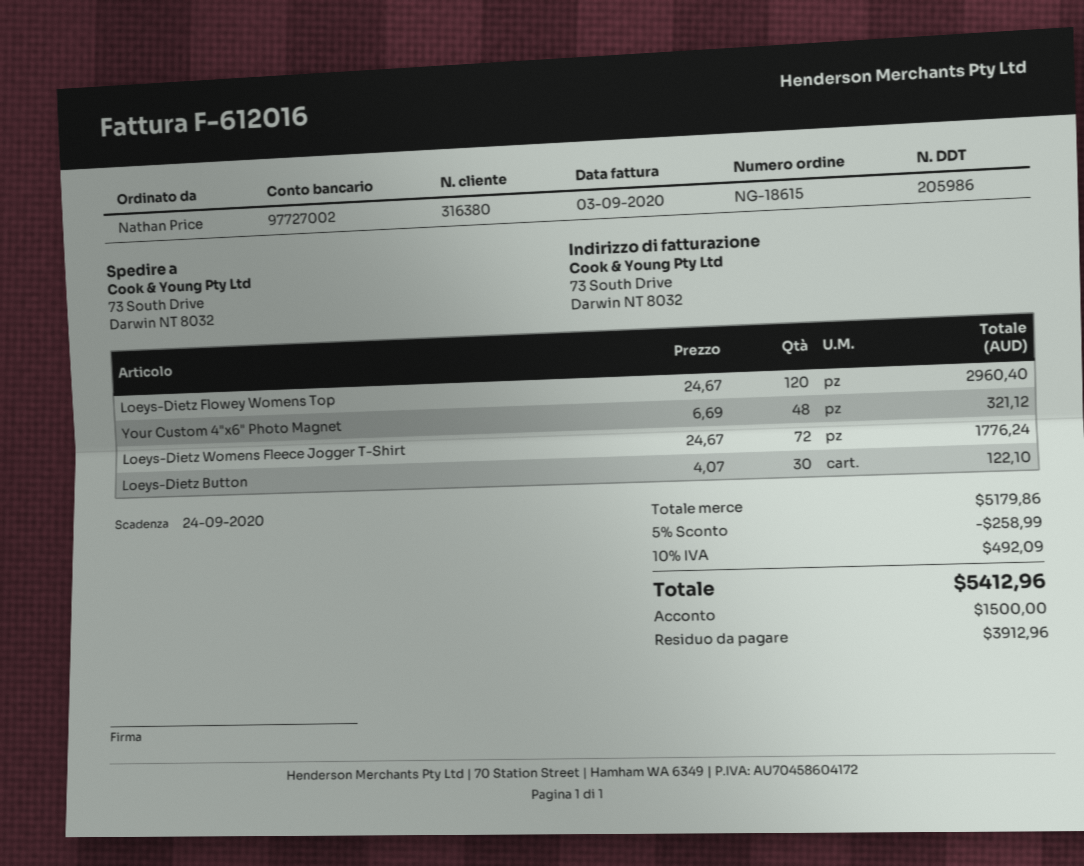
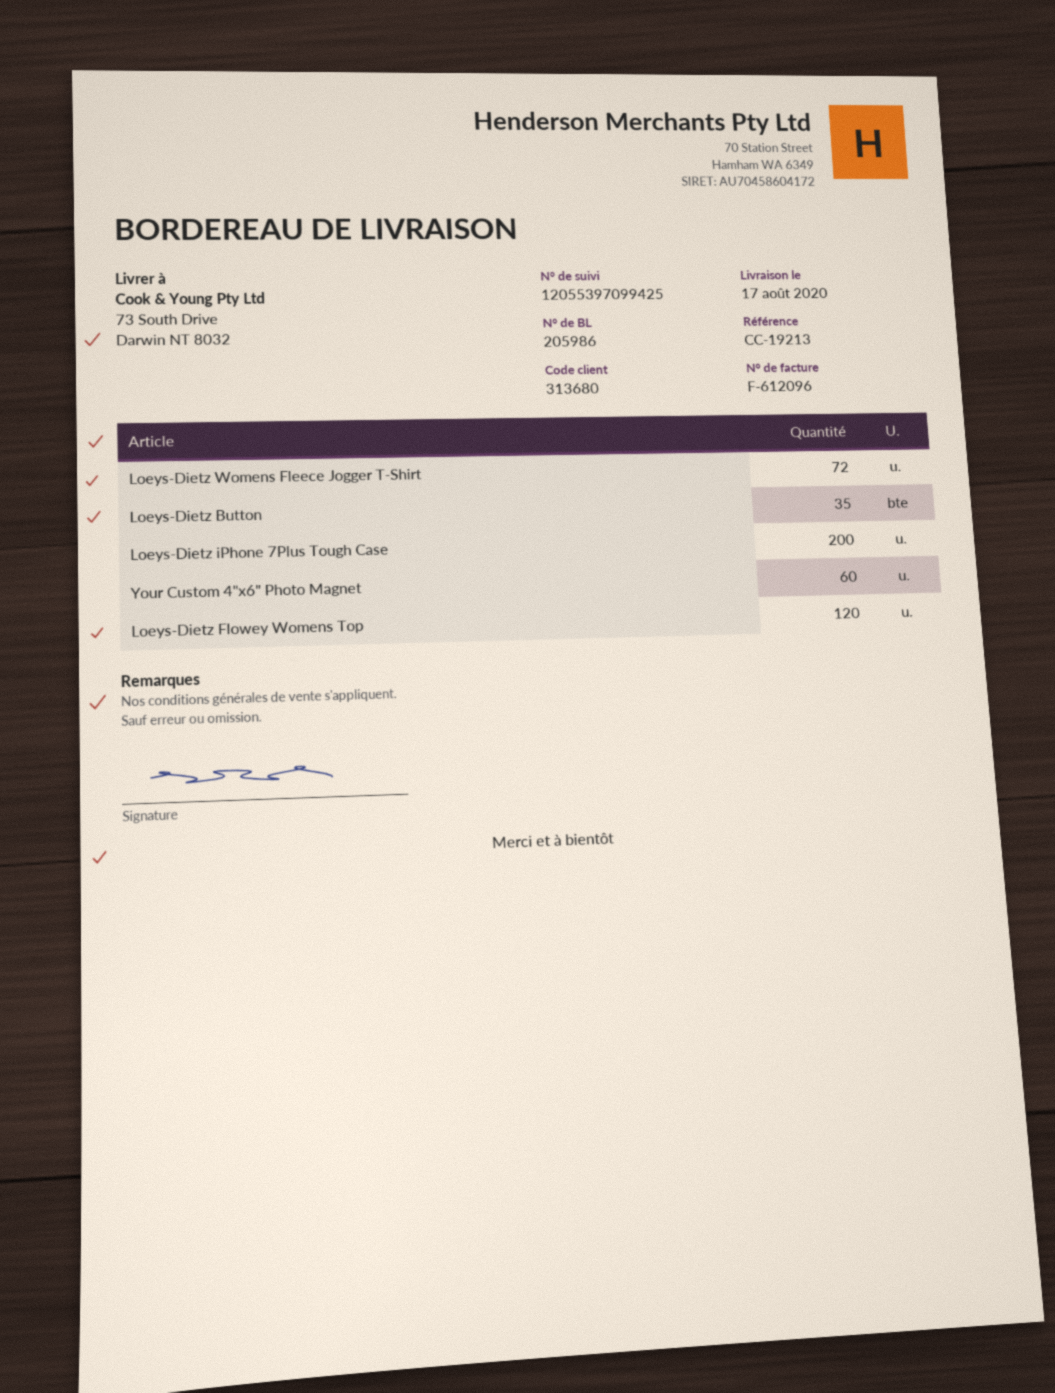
invoice number: F-612016 -> F-612096
customer number: 316380 -> 313680
Your Custom 4"x6" Photo Magnet: 48 -> 60
Loeys-Dietz Button: 30 -> 35
Loeys-Dietz iPhone 7Plus Tough Case: none -> 200

